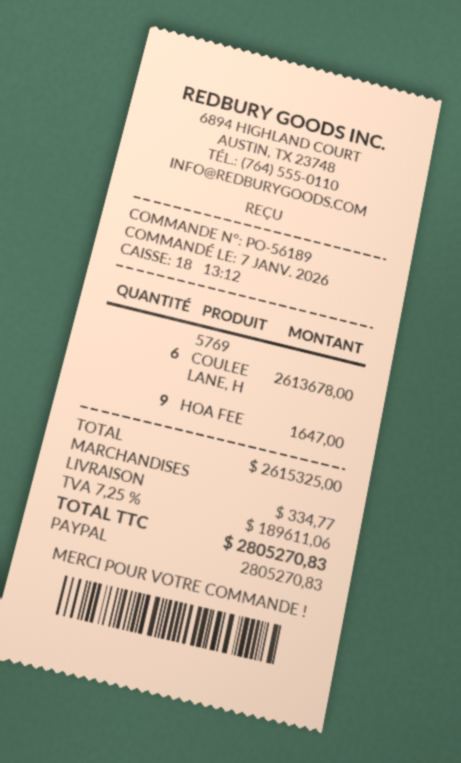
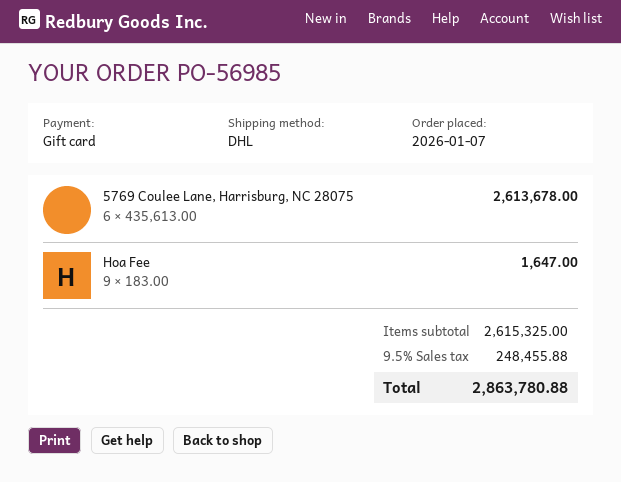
order number: PO-56189 -> PO-56985
payment method: PayPal -> gift card
shipping: 334.77 -> none
tax: 7.25% = 189611.06 -> 9.5% = 248455.88
total: 2805270.83 -> 2863780.88

